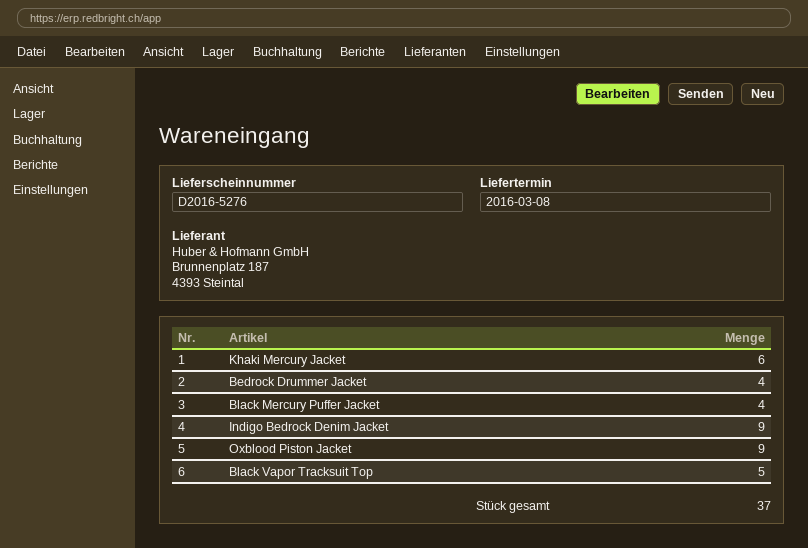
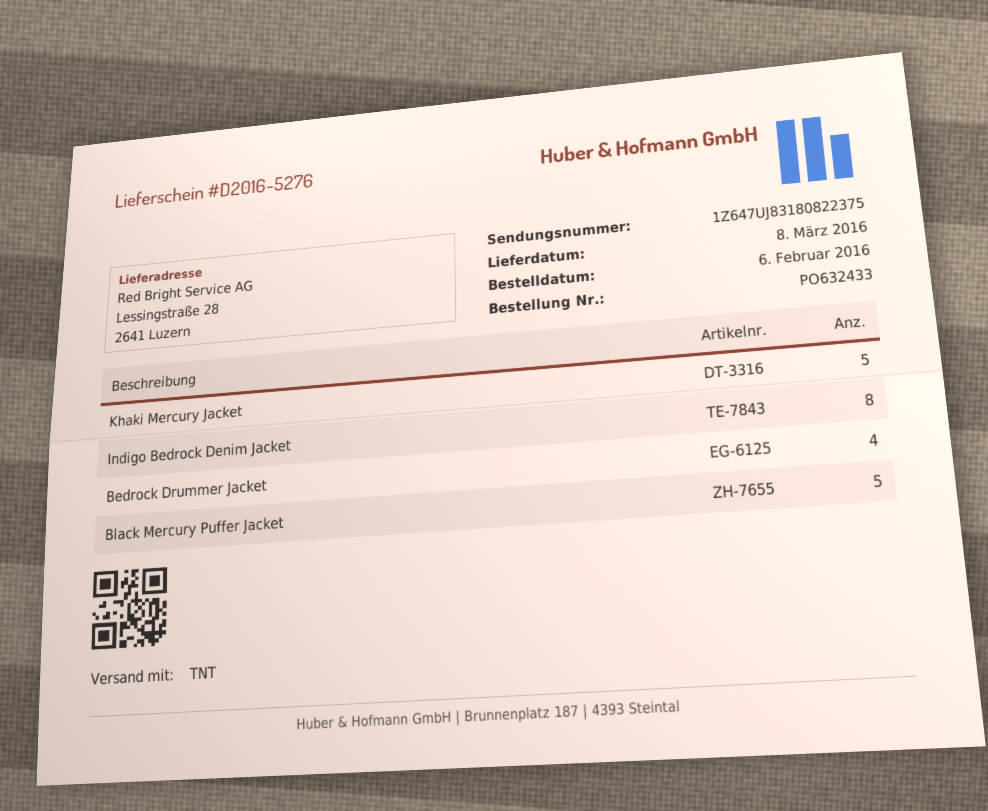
Khaki Mercury Jacket: 6 -> 5
Black Mercury Puffer Jacket: 4 -> 5
Indigo Bedrock Denim Jacket: 9 -> 8
Oxblood Piston Jacket: 9 -> none
Black Vapor Tracksuit Top: 5 -> none

